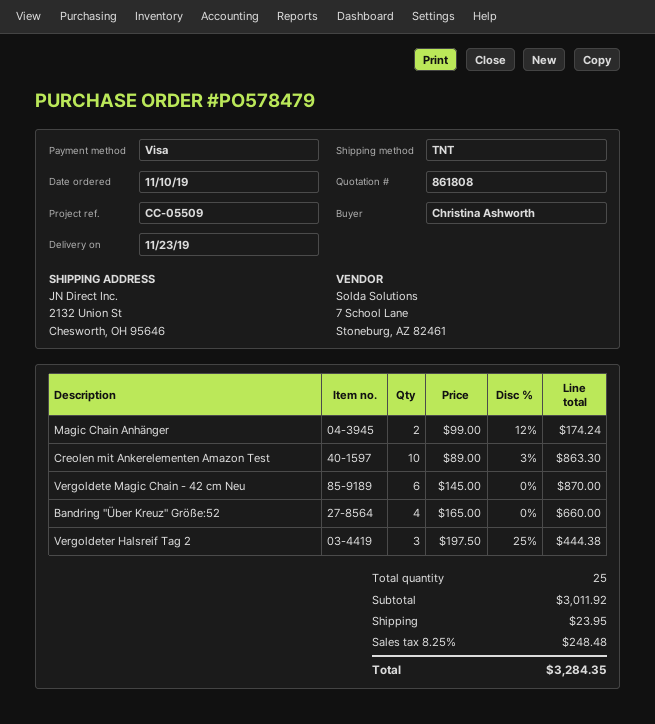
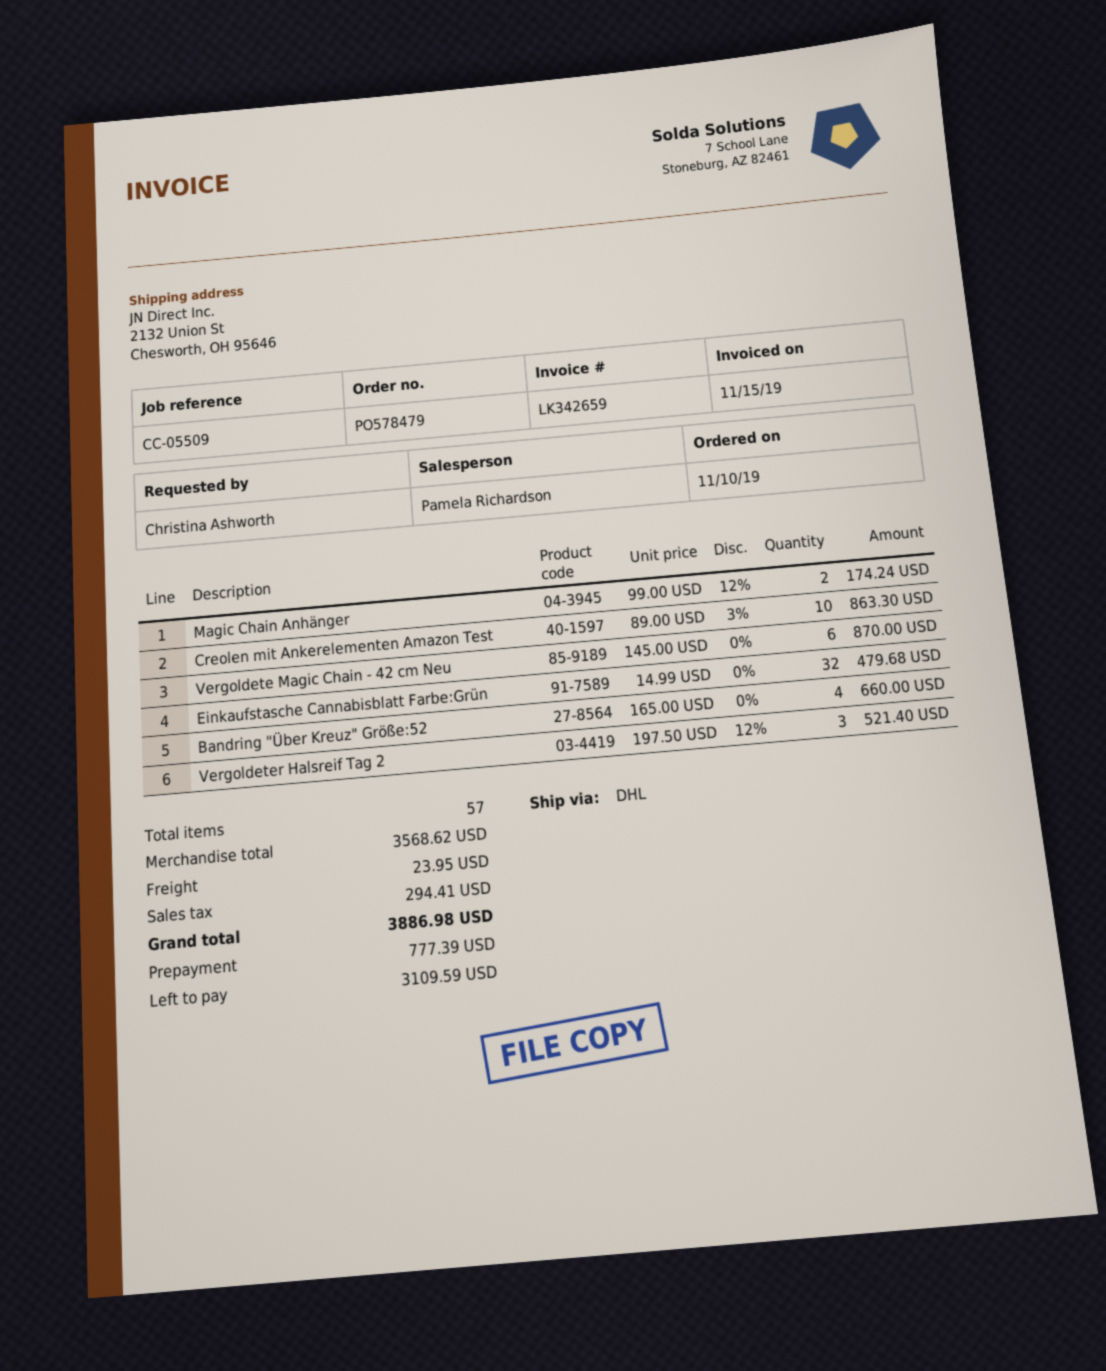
shipping method: TNT -> DHL
Vergoldeter Halsreif Tag 2: 3 x 197.50 - 25% = 444.38 -> 3 x 197.50 - 12% = 521.40
Einkaufstasche Cannabisblatt Farbe:Grün: none -> 32 x 14.99 = 479.68
total quantity: 25 -> 57
subtotal: 3011.92 -> 3568.62
tax: 248.48 -> 294.41
total: 3284.35 -> 3886.98

